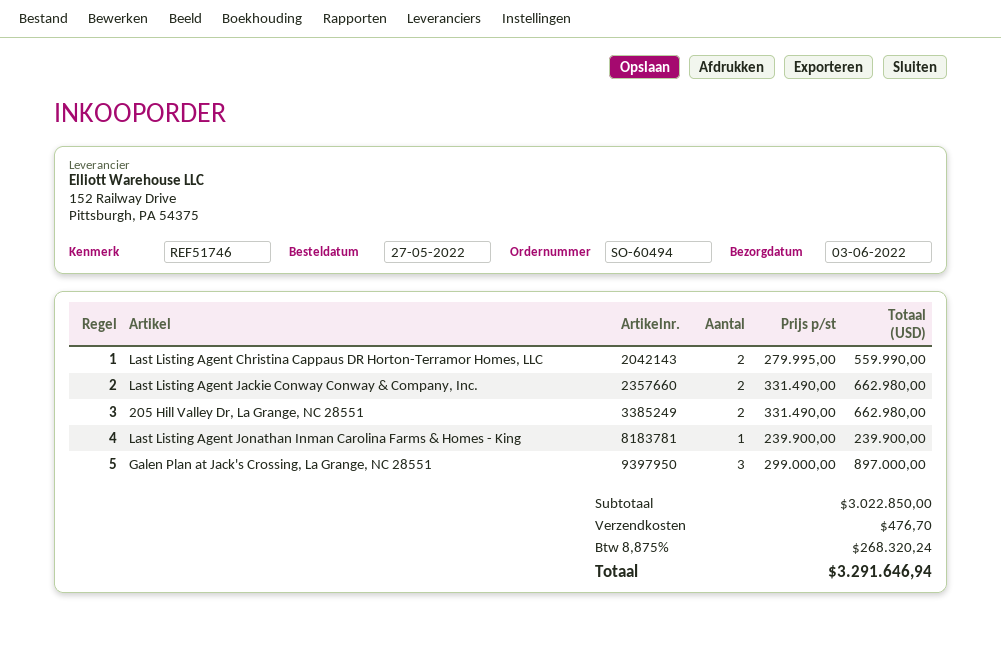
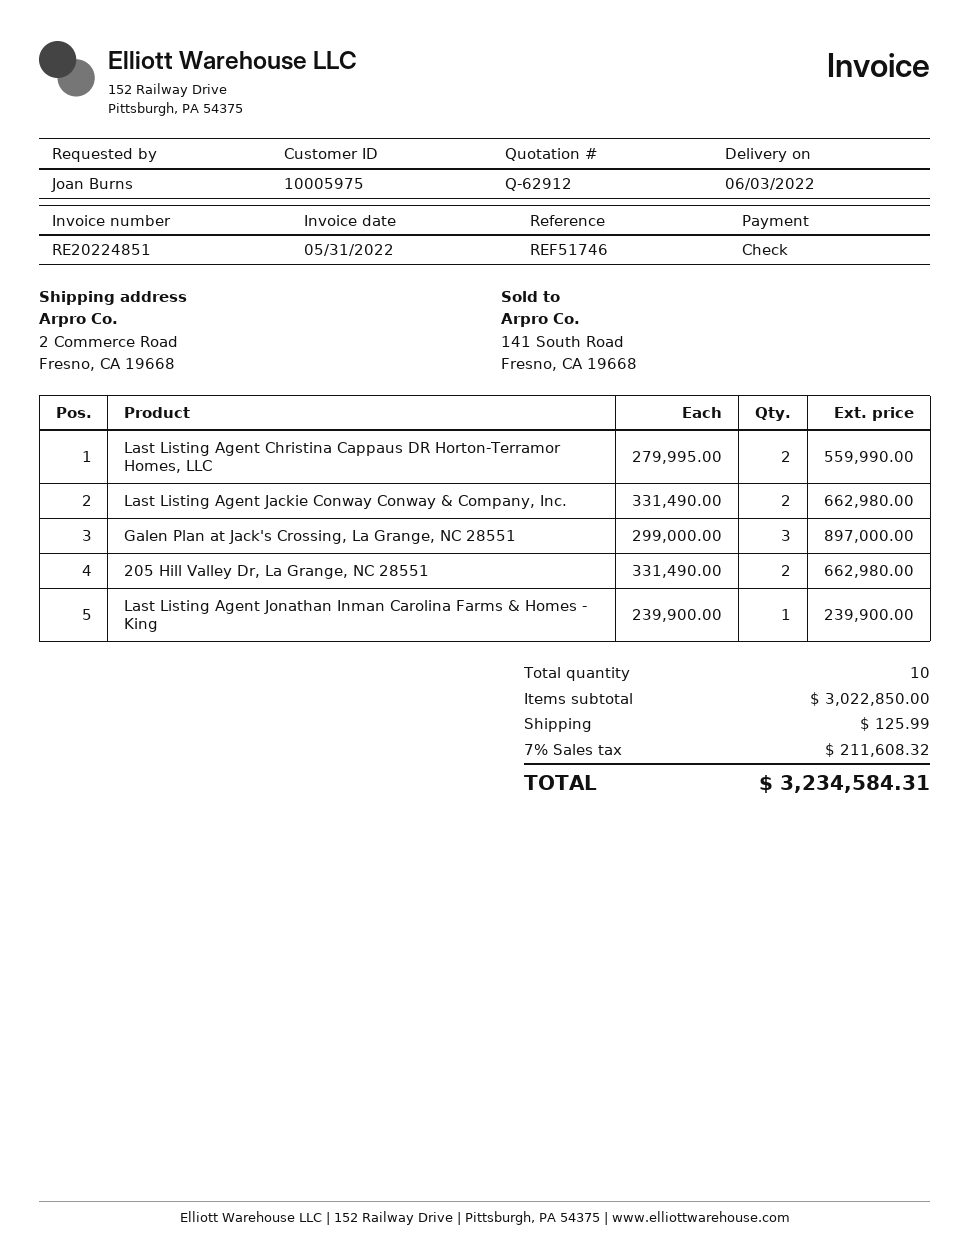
shipping: 476.70 -> 125.99
tax: 8.875% = 268320.24 -> 7% = 211608.32
total: 3291646.94 -> 3234584.31

